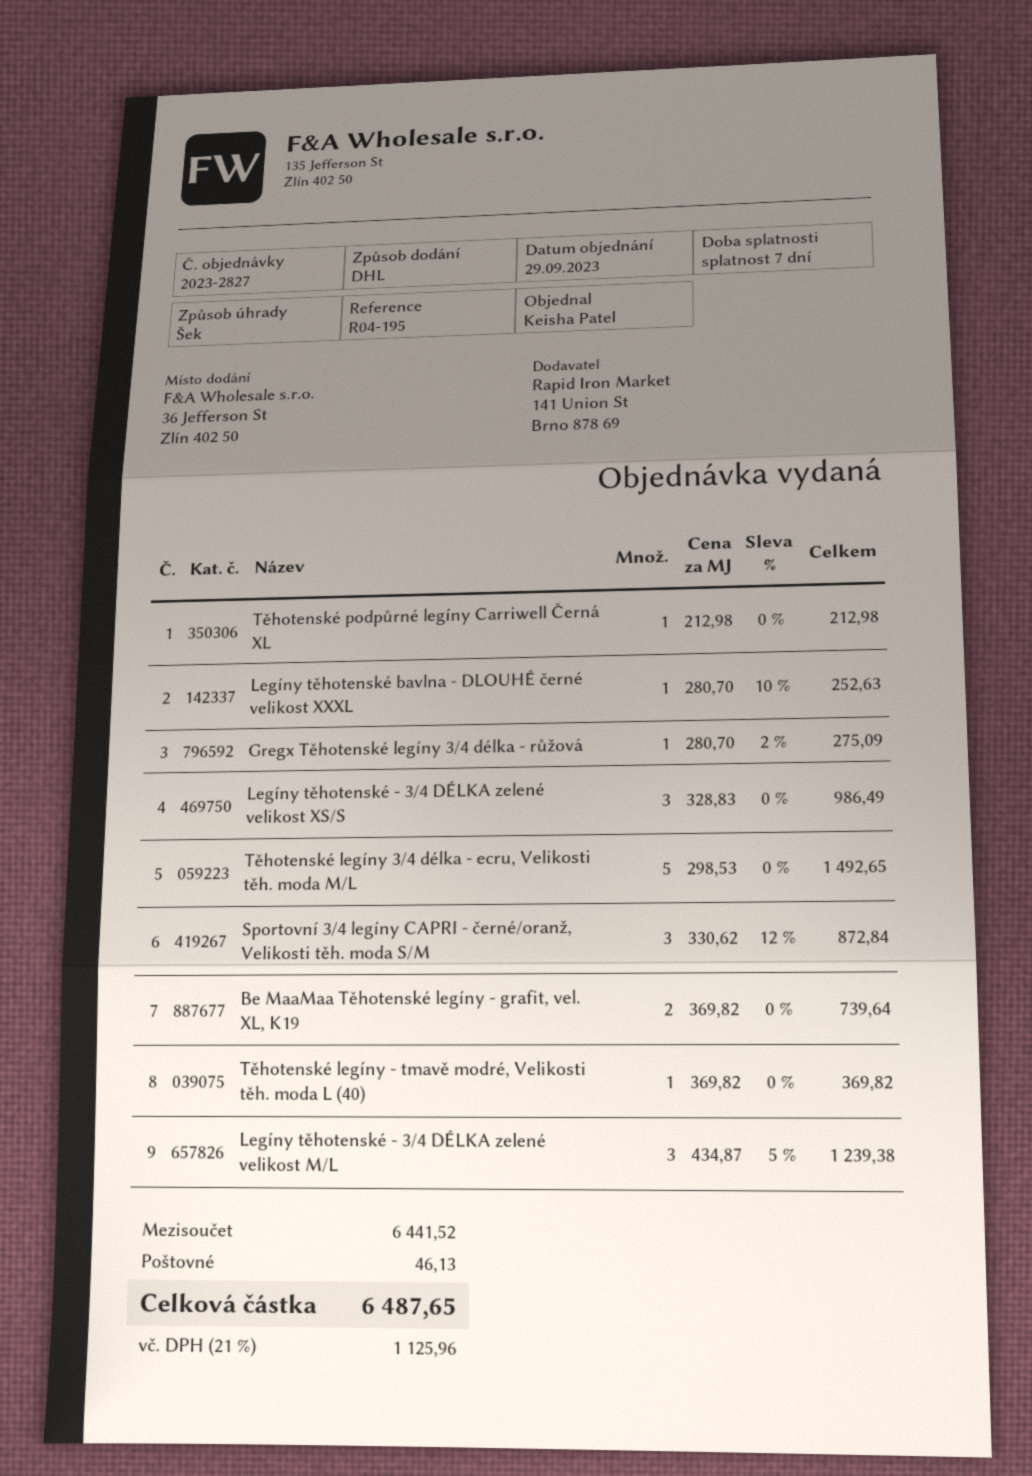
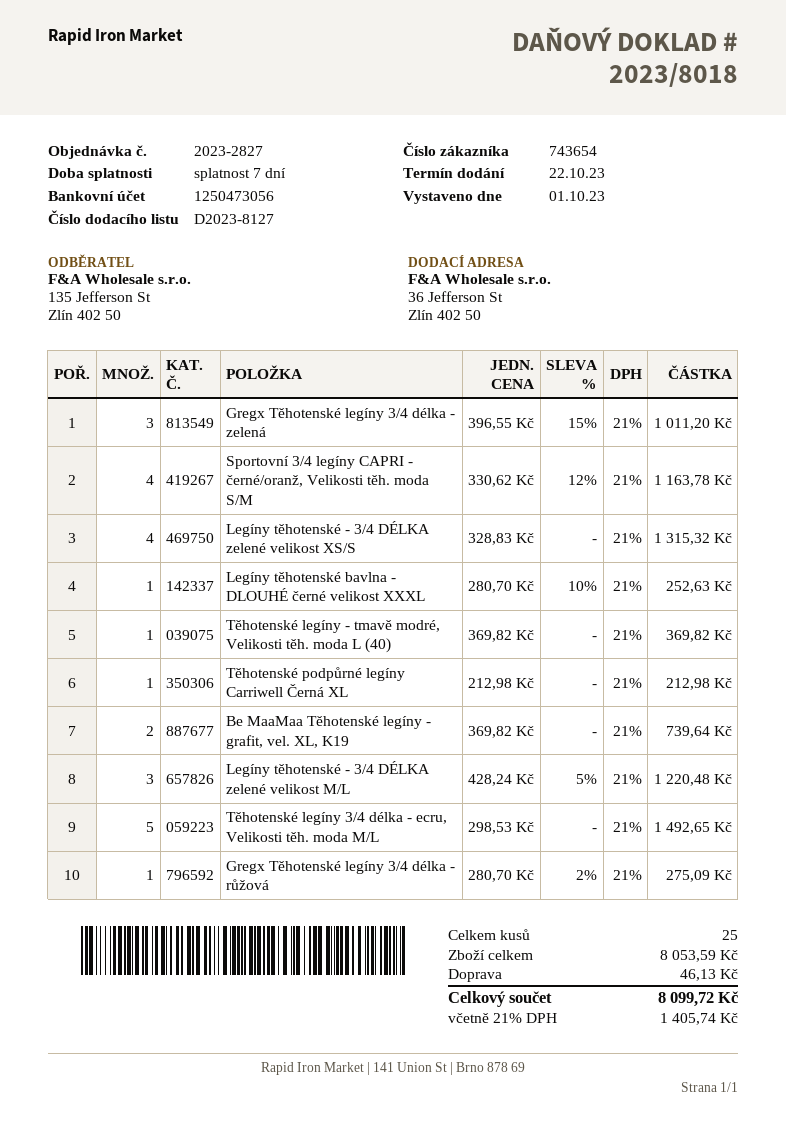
Legíny těhotenské - 3/4 DÉLKA zelené velikost XS/S: 3 x 328.83 = 986.49 -> 4 x 328.83 = 1315.32
Sportovní 3/4 legíny CAPRI - černé/oranž, Velikosti těh. moda S/M: 3 x 330.62 - 12% = 872.84 -> 4 x 330.62 - 12% = 1163.78
Legíny těhotenské - 3/4 DÉLKA zelené velikost M/L: 3 x 434.87 - 5% = 1239.38 -> 3 x 428.24 - 5% = 1220.48
Gregx Těhotenské legíny 3/4 délka - zelená: none -> 3 x 396.55 - 15% = 1011.20
subtotal: 6441.52 -> 8053.59
tax: 21% = 1125.96 -> 21% = 1405.74
total: 6487.65 -> 8099.72

